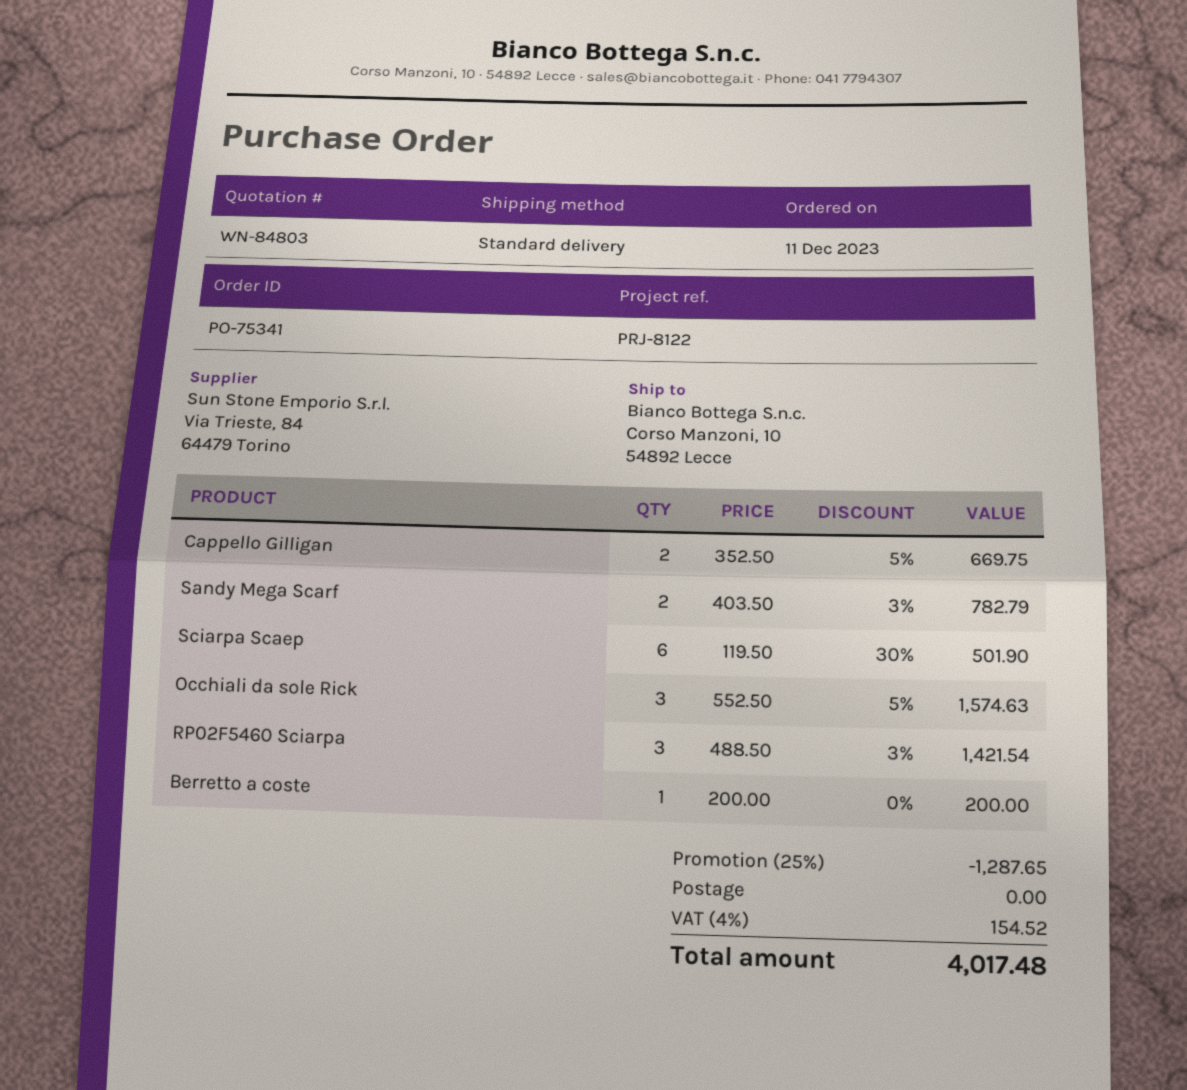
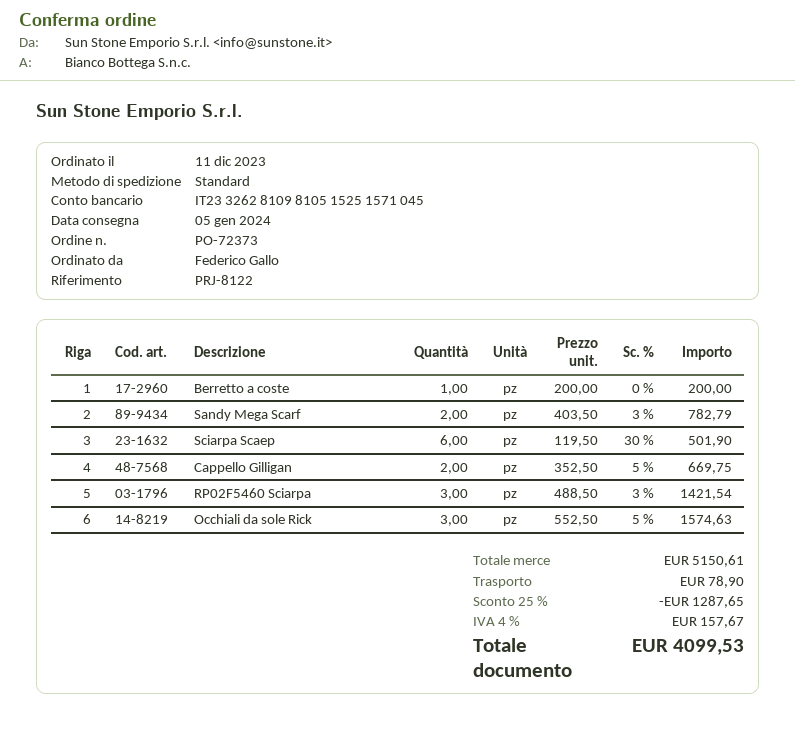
order number: PO-75341 -> PO-72373
shipping: 0.00 -> 78.90
tax: 4% = 154.52 -> 4% = 157.67
total: 4017.48 -> 4099.53

